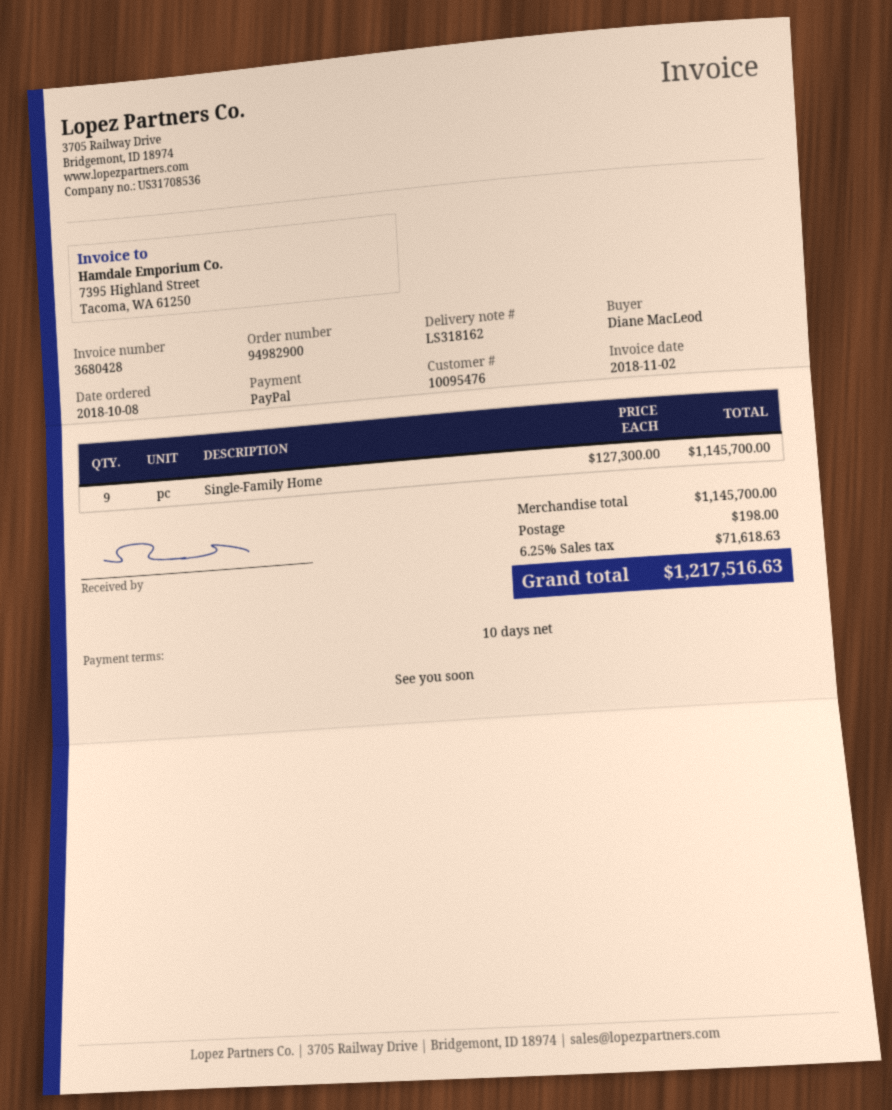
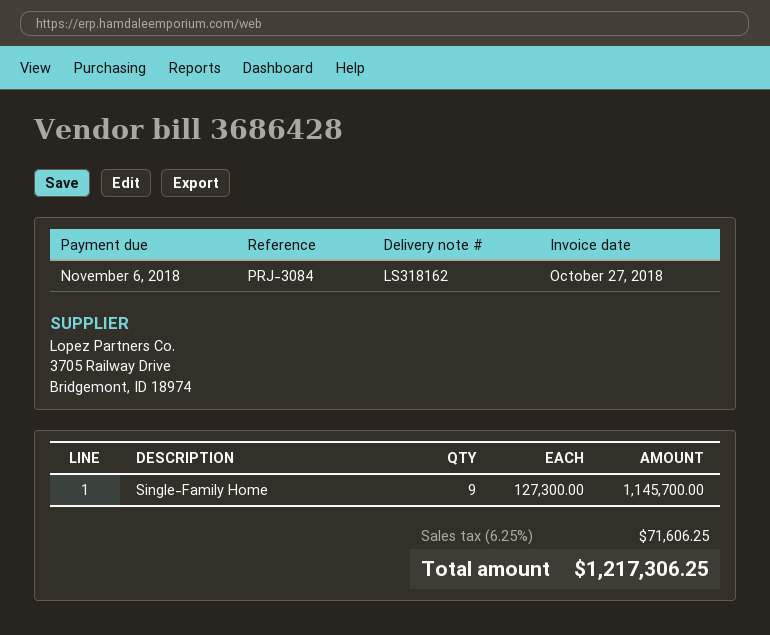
invoice number: 3680428 -> 3686428
invoice date: 2018-11-02 -> 2018-10-27
shipping: 198.00 -> none
tax: 6.25% = 71618.63 -> 6.25% = 71606.25
total: 1217516.63 -> 1217306.25

